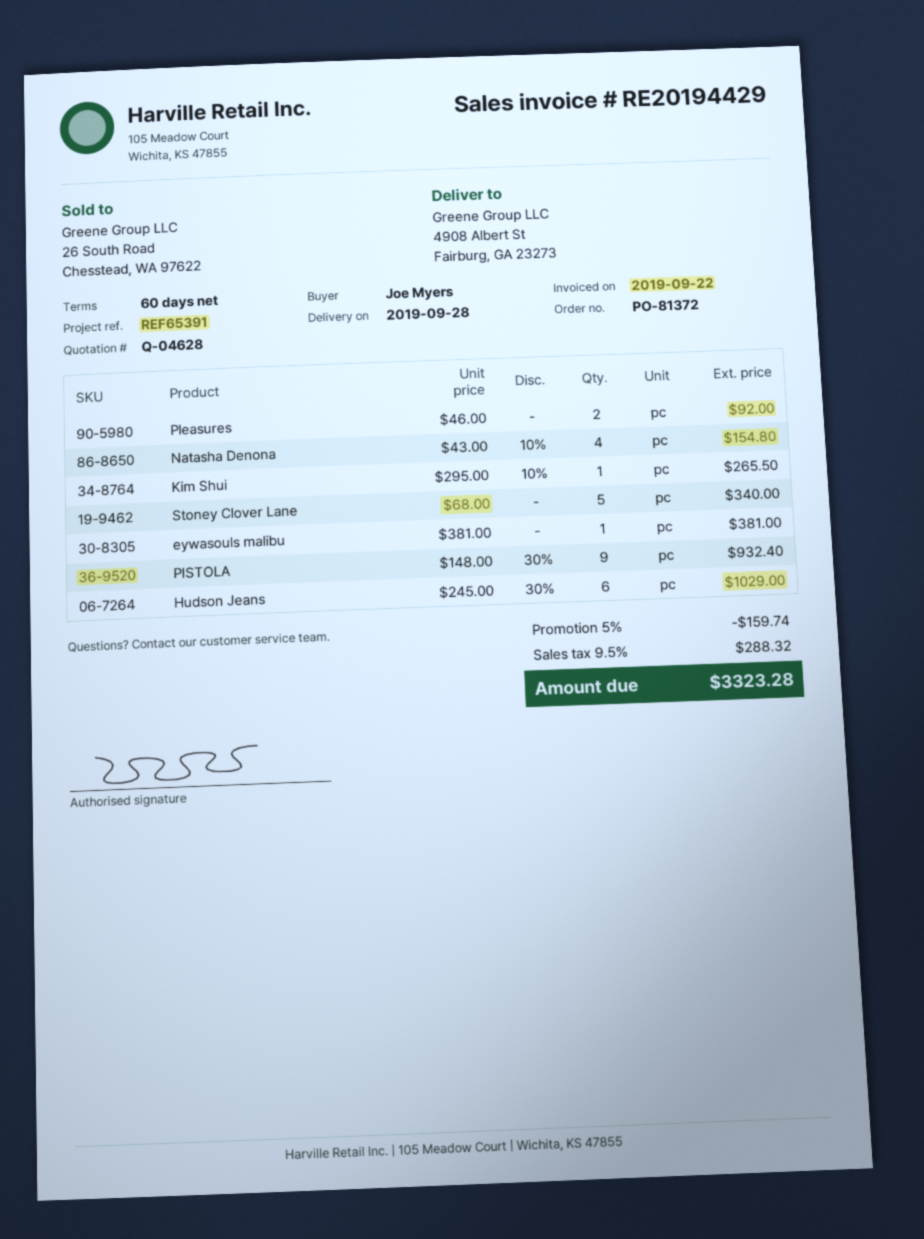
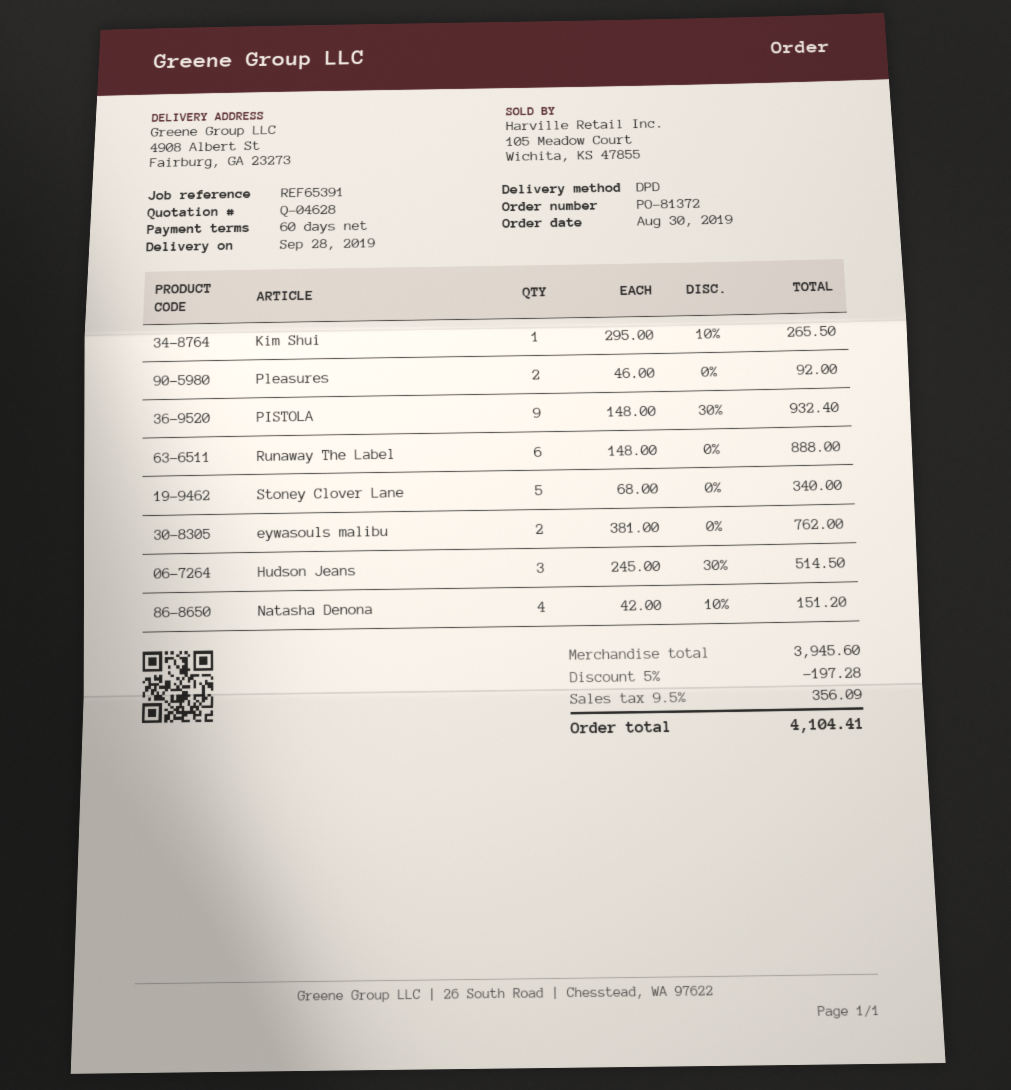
Natasha Denona: 4 x 43.00 - 10% = 154.80 -> 4 x 42.00 - 10% = 151.20
eywasouls malibu: 1 x 381.00 = 381.00 -> 2 x 381.00 = 762.00
Hudson Jeans: 6 x 245.00 - 30% = 1029.00 -> 3 x 245.00 - 30% = 514.50
Runaway The Label: none -> 6 x 148.00 = 888.00
discount: 5% = 159.74 -> 5% = 197.28
tax: 9.5% = 288.32 -> 9.5% = 356.09
total: 3323.28 -> 4104.41

